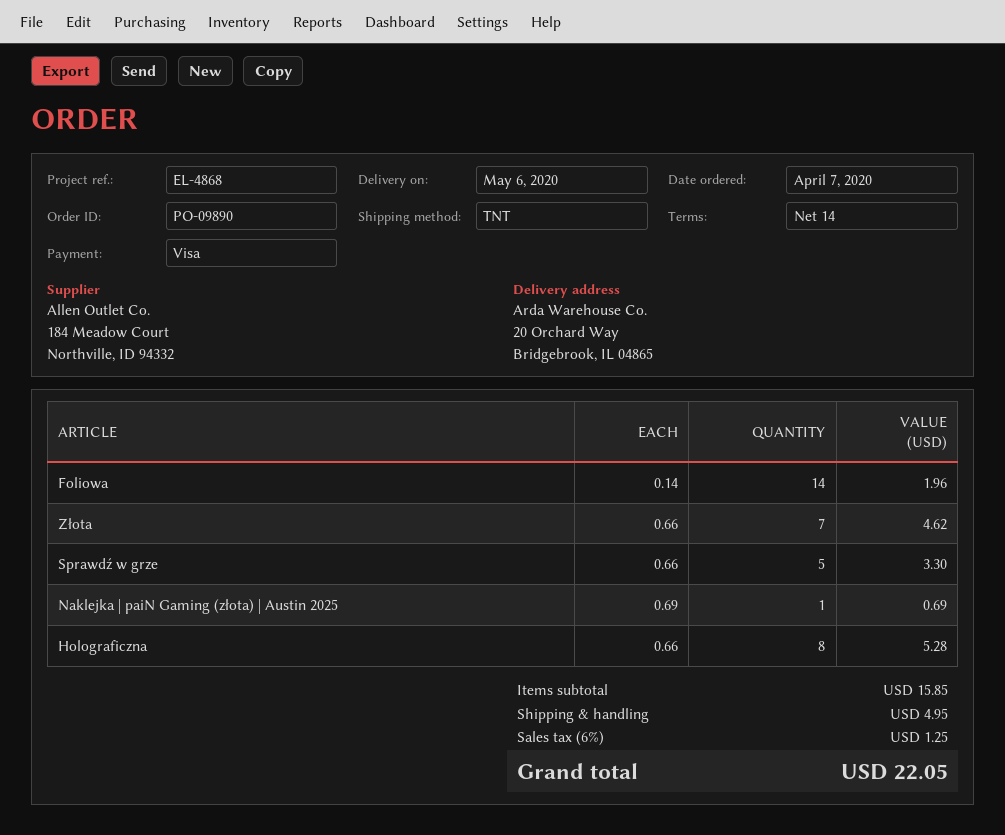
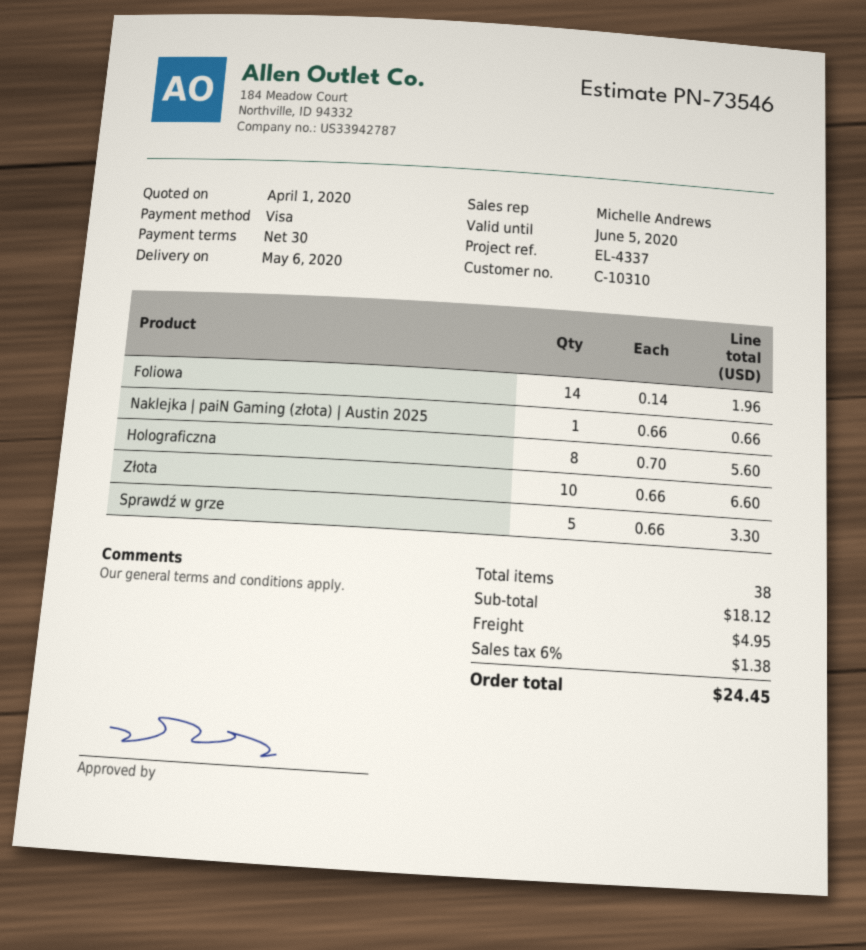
payment terms: 14 days -> 30 days
reference: EL-4868 -> EL-4337
Złota: 7 x 0.66 = 4.62 -> 10 x 0.66 = 6.60
Naklejka | paiN Gaming (złota) | Austin 2025: 1 x 0.69 = 0.69 -> 1 x 0.66 = 0.66
Holograficzna: 8 x 0.66 = 5.28 -> 8 x 0.70 = 5.60
subtotal: 15.85 -> 18.12
tax: 6% = 1.25 -> 6% = 1.38
total: 22.05 -> 24.45

